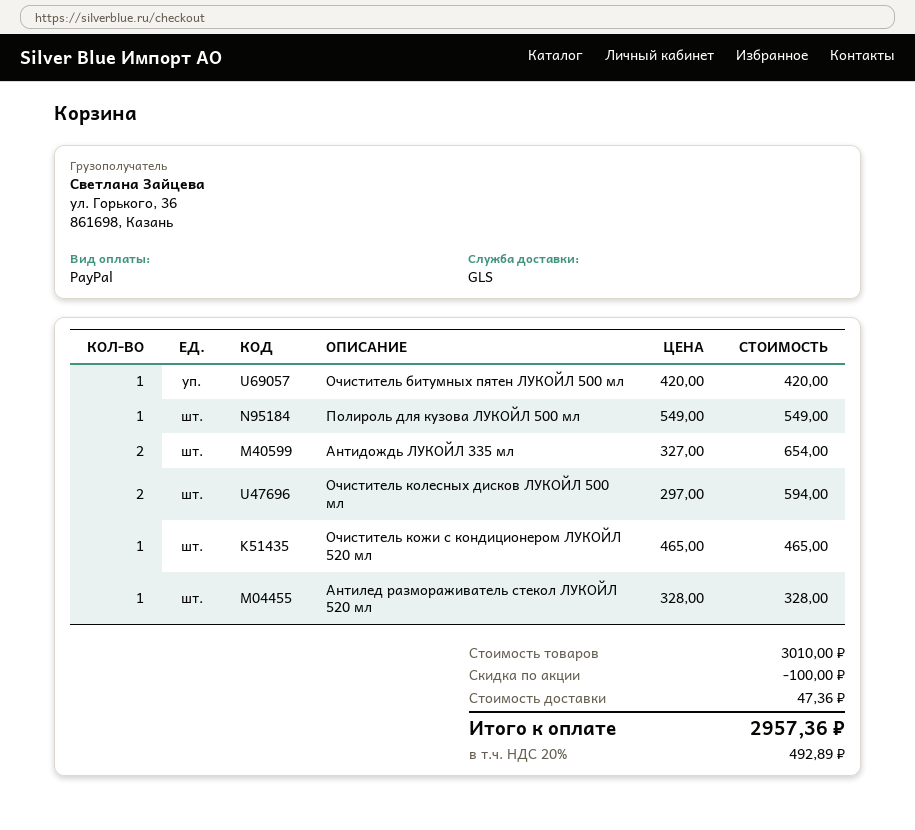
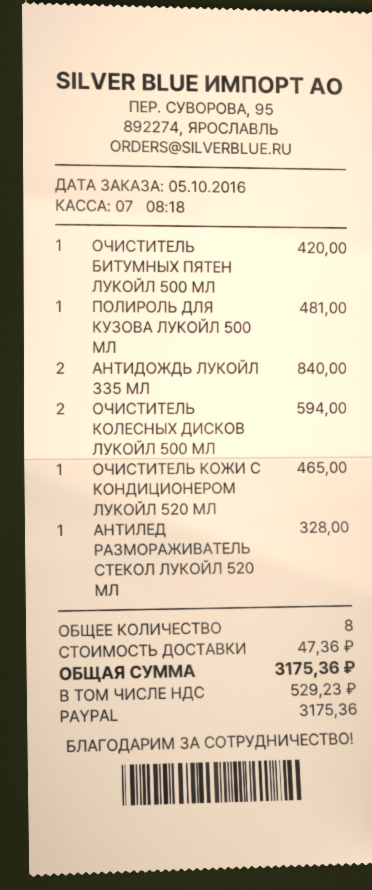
Полироль для кузова ЛУКОЙЛ 500 мл: 1 for 549.00 -> 1 for 481.00
Антидождь ЛУКОЙЛ 335 мл: 2 for 654.00 -> 2 for 840.00
discount: 100.00 -> none
tax: 492.89 -> 529.23
total: 2957.36 -> 3175.36

